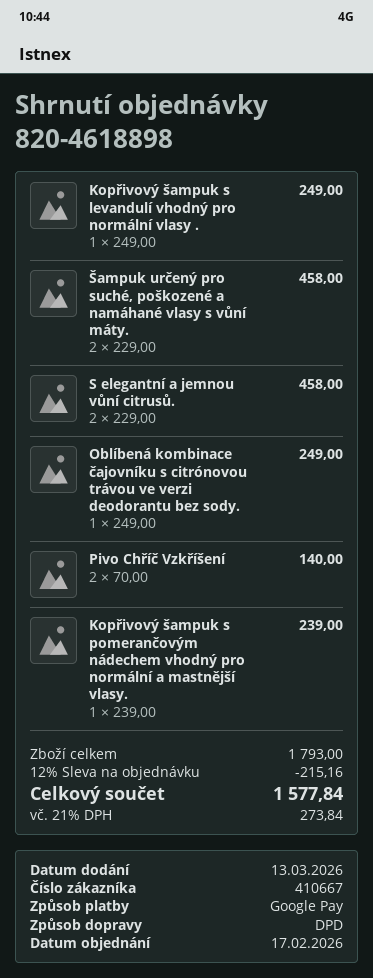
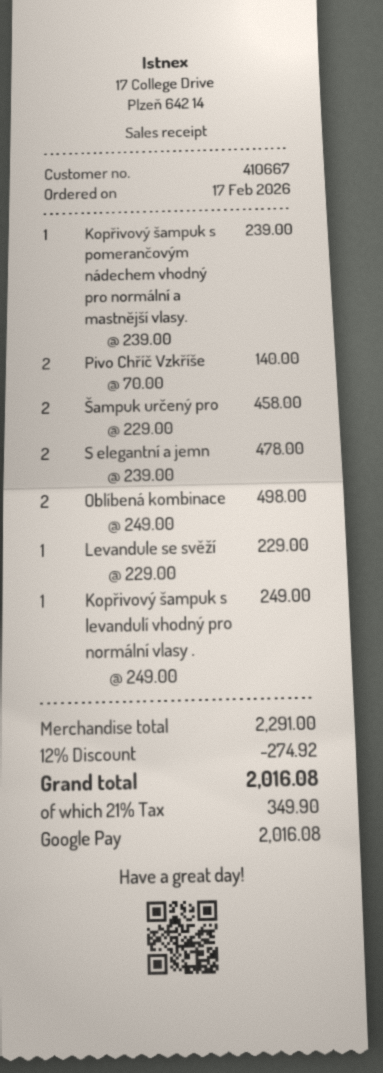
S elegantní a jemnou vůní citrusů.: 2 x 229.00 = 458.00 -> 2 x 239.00 = 478.00
Oblíbená kombinace čajovníku s citrónovou trávou ve verzi deodorantu bez sody.: 1 x 249.00 = 249.00 -> 2 x 249.00 = 498.00
Levandule se svěží: none -> 1 x 229.00 = 229.00
subtotal: 1793.00 -> 2291.00
discount: 12% = 215.16 -> 12% = 274.92
tax: 21% = 273.84 -> 21% = 349.90
total: 1577.84 -> 2016.08

